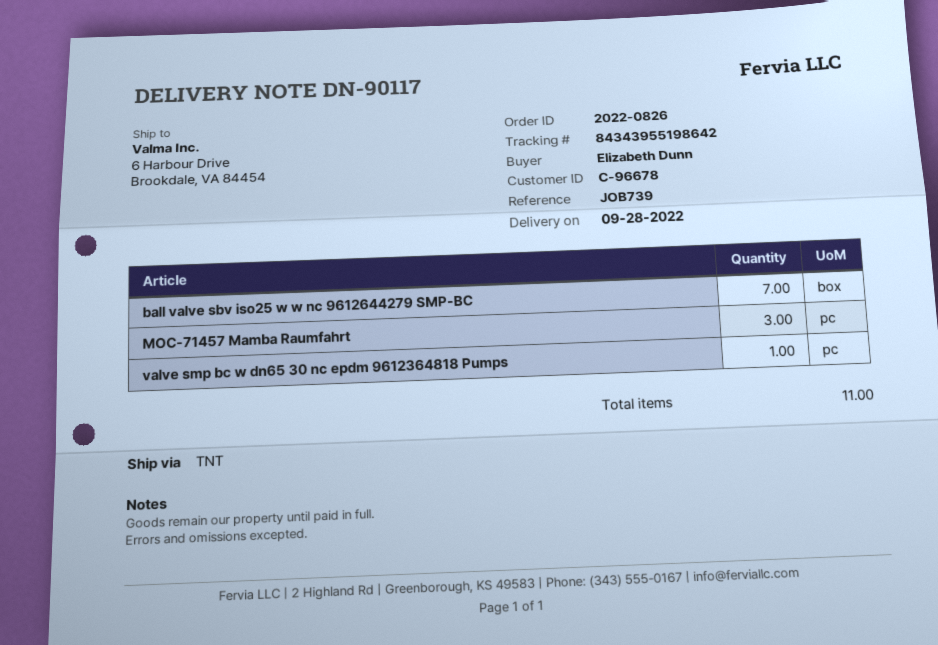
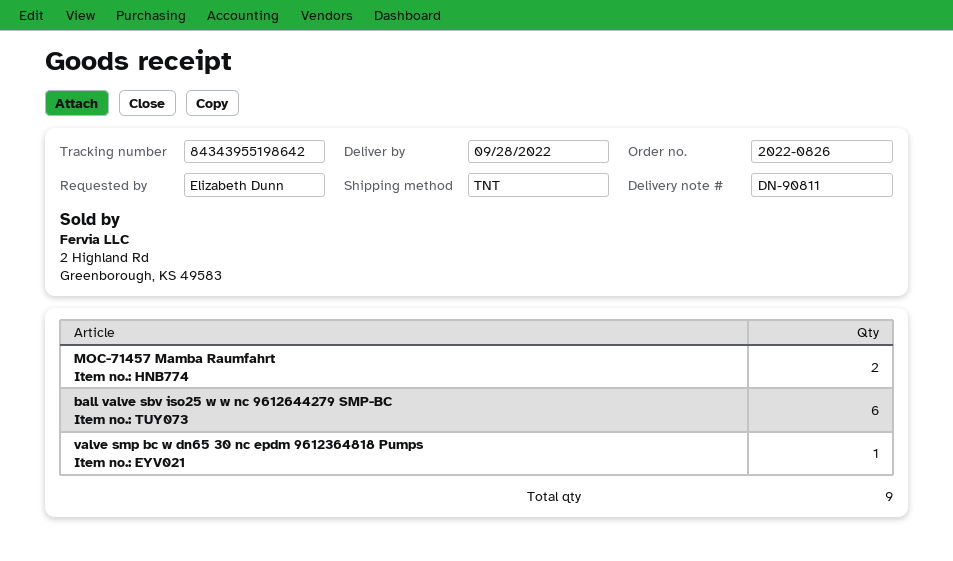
delivery note number: DN-90117 -> DN-90811
ball valve sbv iso25 w w nc 9612644279 SMP-BC: 7 -> 6
MOC-71457 Mamba Raumfahrt: 3 -> 2
total quantity: 11 -> 9

